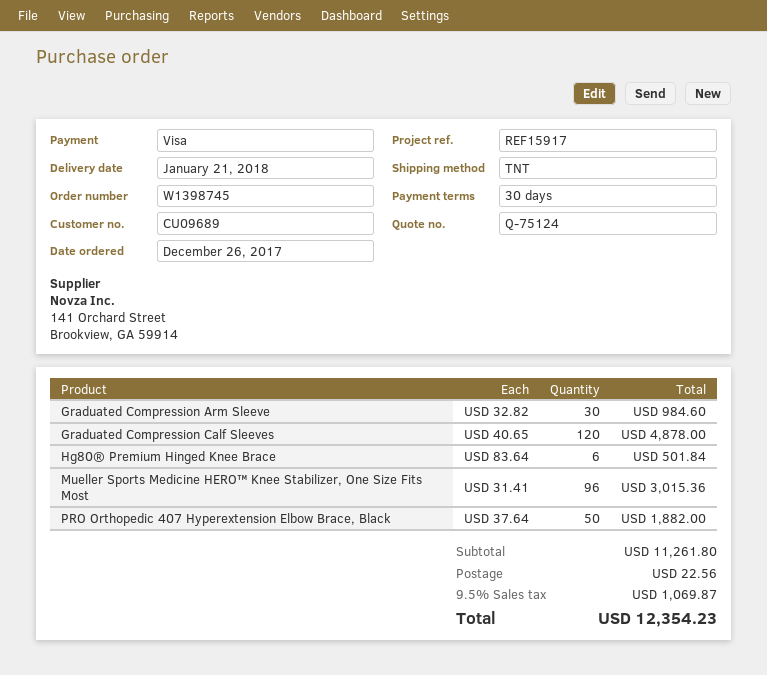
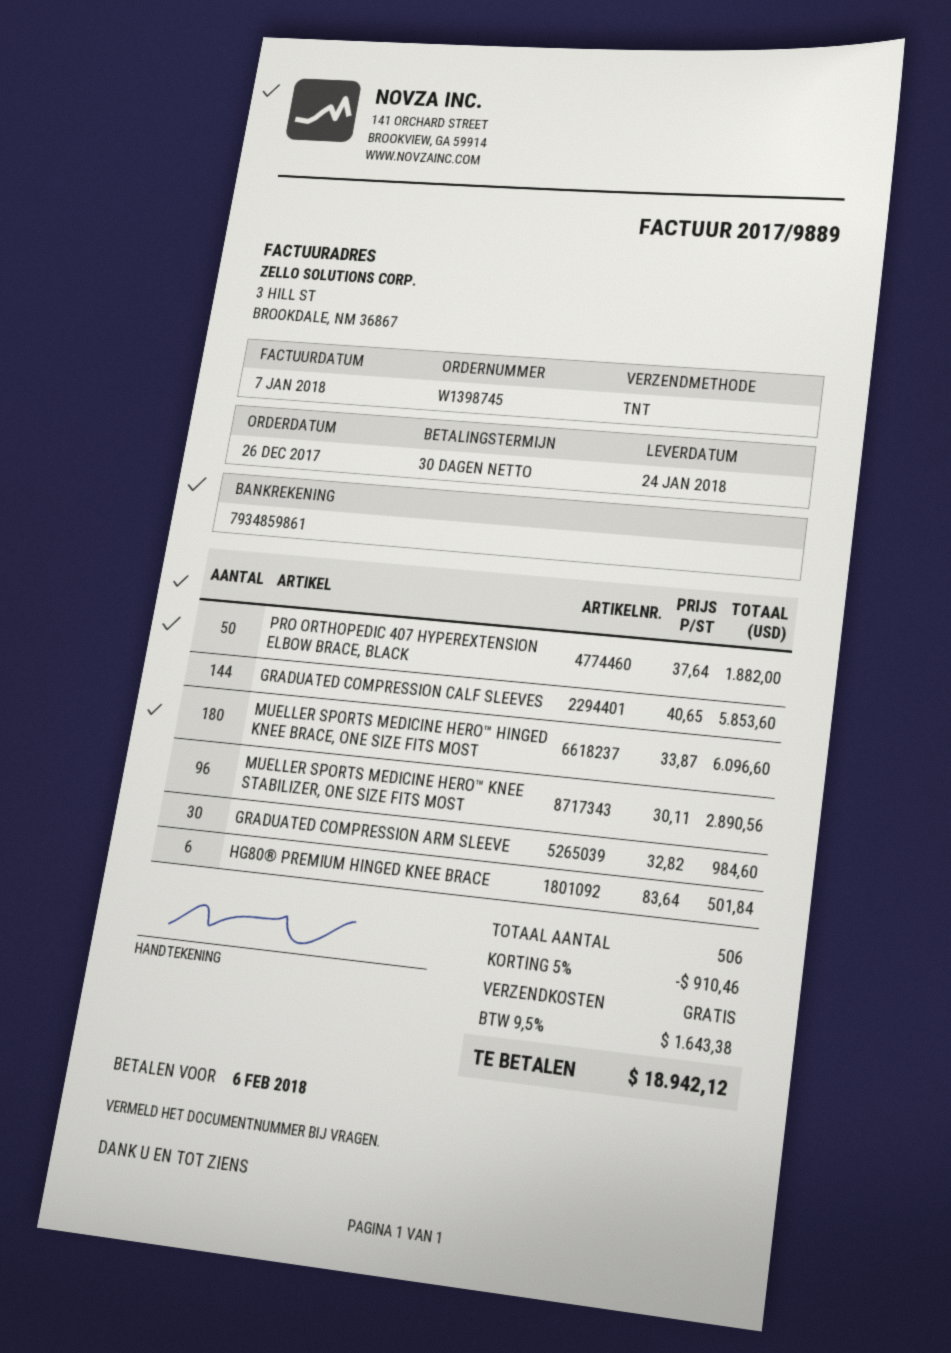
delivery date: 2018-01-21 -> 2018-01-24
Graduated Compression Calf Sleeves: 120 x 40.65 = 4878.00 -> 144 x 40.65 = 5853.60
Mueller Sports Medicine HERO™ Knee Stabilizer, One Size Fits Most: 96 x 31.41 = 3015.36 -> 96 x 30.11 = 2890.56
MUELLER SPORTS MEDICINE HERO™ HINGED KNEE BRACE, ONE SIZE FITS MOST: none -> 180 x 33.87 = 6096.60
discount: none -> 5% = 910.46
shipping: 22.56 -> 0.00
tax: 9.5% = 1069.87 -> 9.5% = 1643.38
total: 12354.23 -> 18942.12

